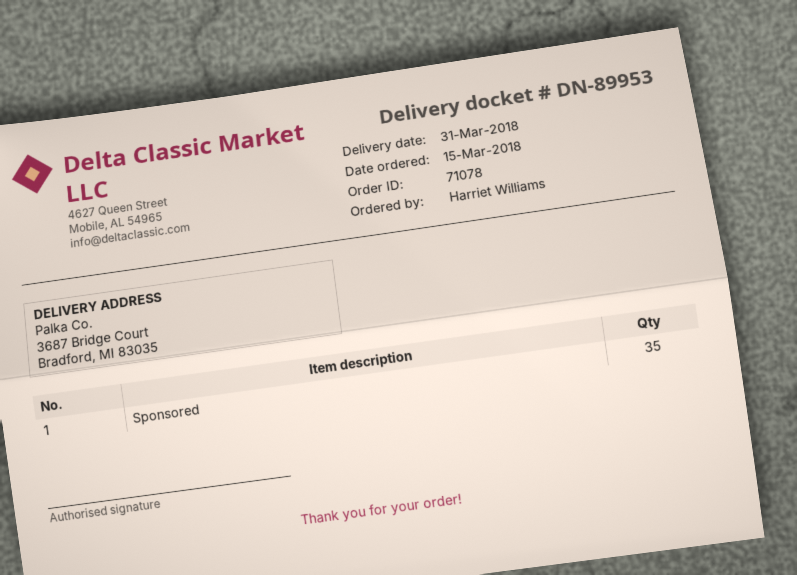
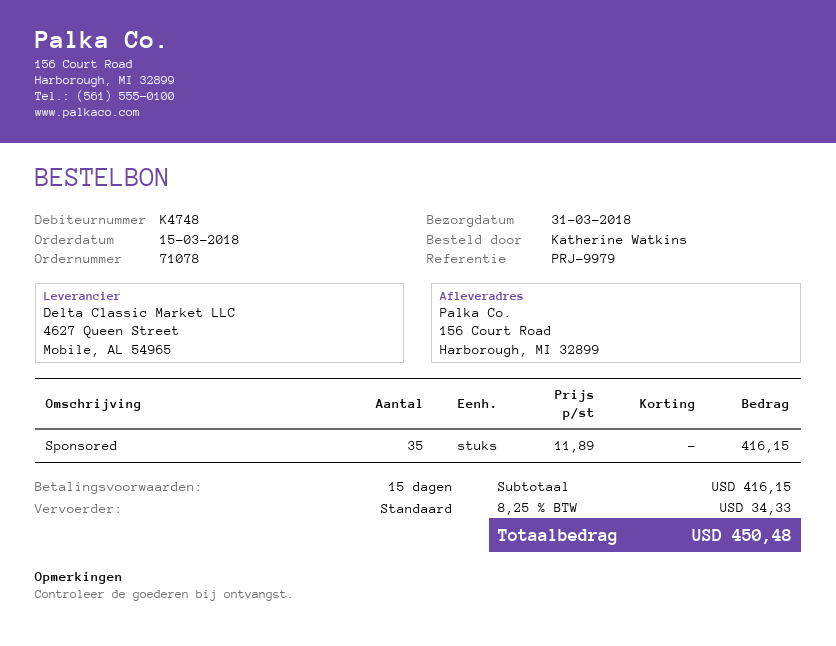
ordered by: Harriet Williams -> Katherine Watkins
ship to: 3687 Bridge Court, Bradford, MI 83035 -> 156 Court Road, Harborough, MI 32899

